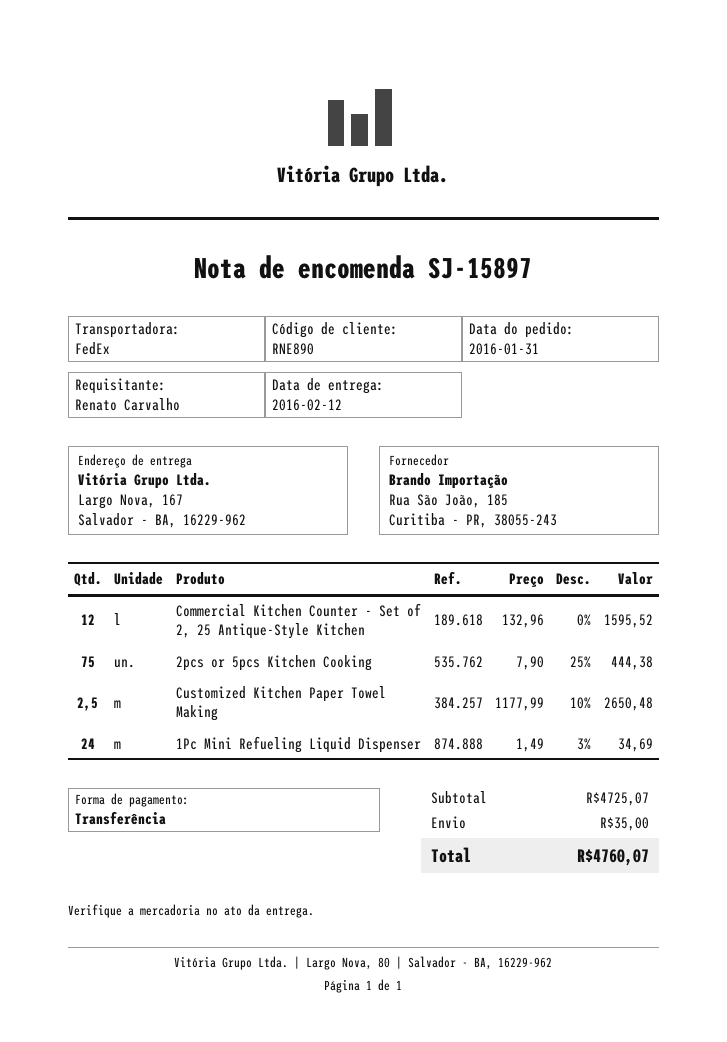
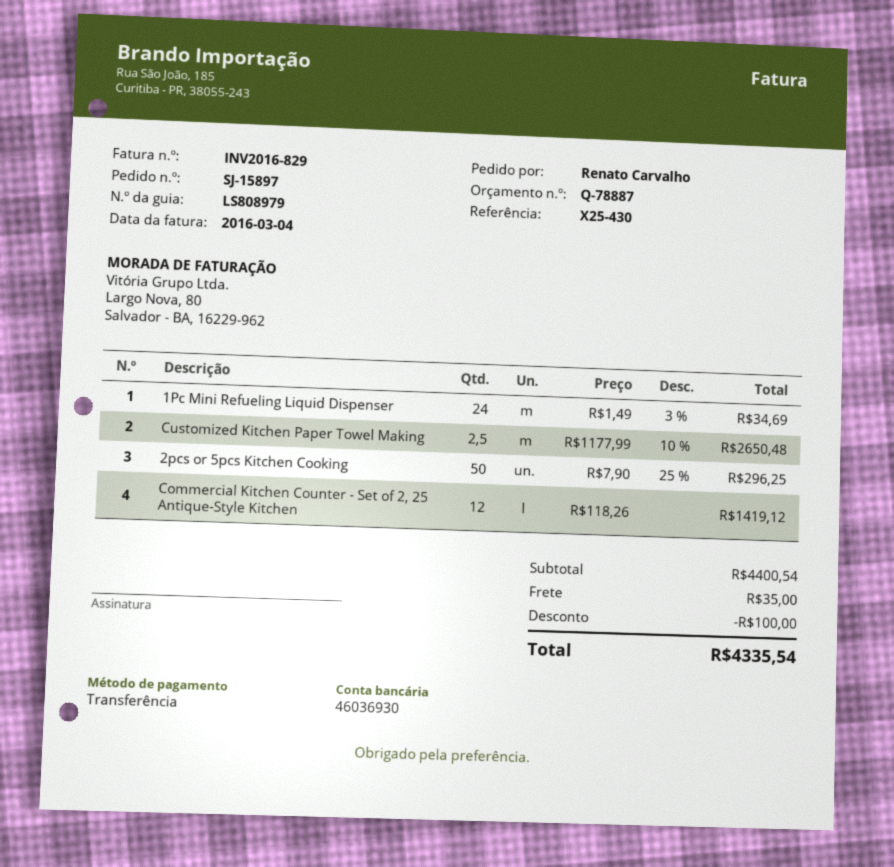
Commercial Kitchen Counter - Set of 2, 25 Antique-Style Kitchen: 12 x 132.96 = 1595.52 -> 12 x 118.26 = 1419.12
2pcs or 5pcs Kitchen Cooking: 75 x 7.90 - 25% = 444.38 -> 50 x 7.90 - 25% = 296.25
subtotal: 4725.07 -> 4400.54
discount: none -> 100.00
total: 4760.07 -> 4335.54

